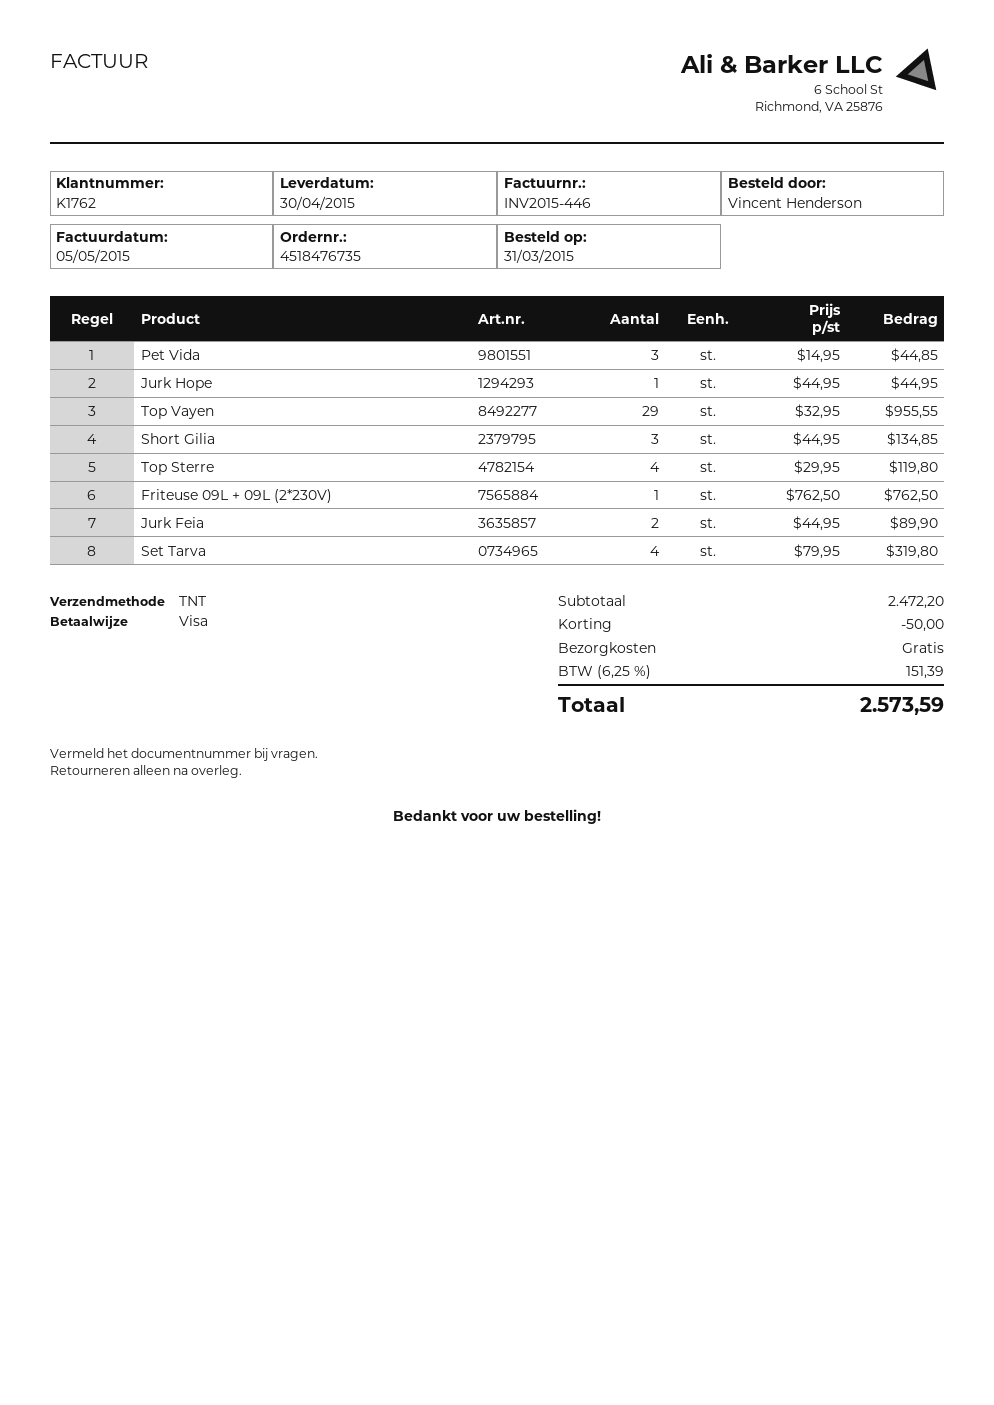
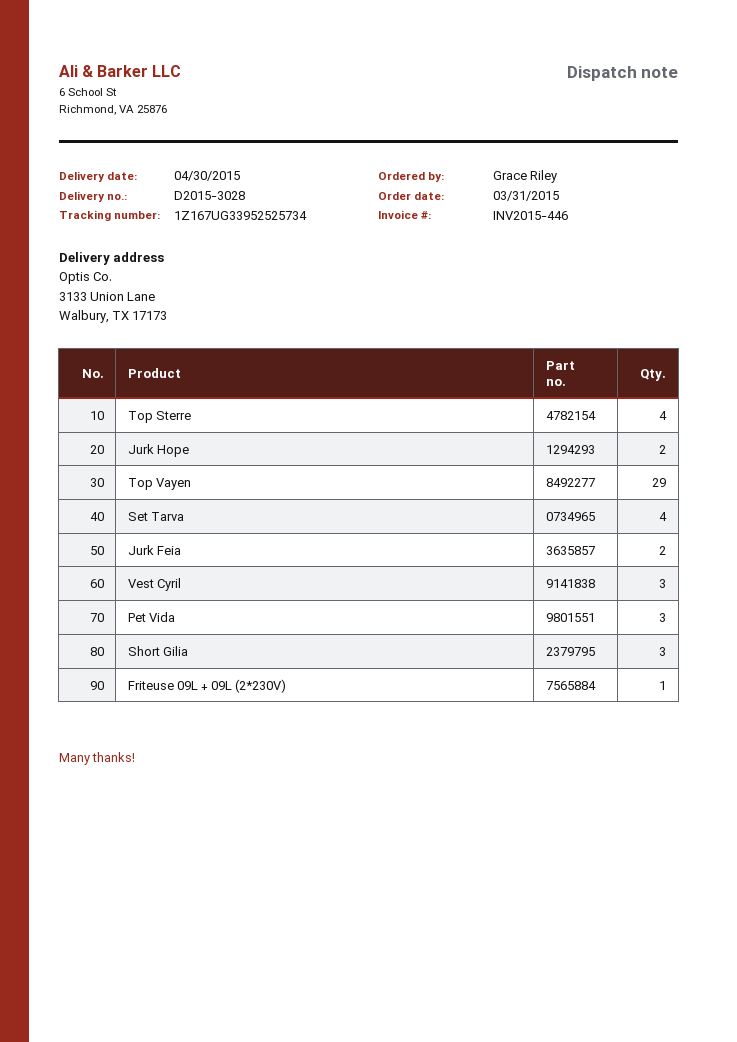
ordered by: Vincent Henderson -> Grace Riley
Jurk Hope: 1 -> 2
Vest Cyril: none -> 3

